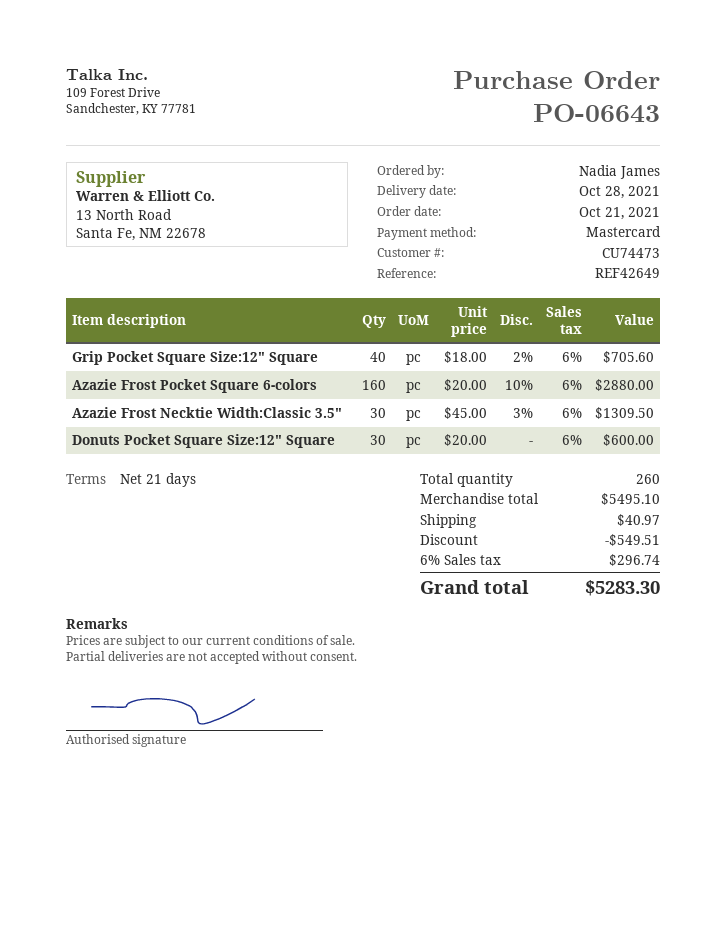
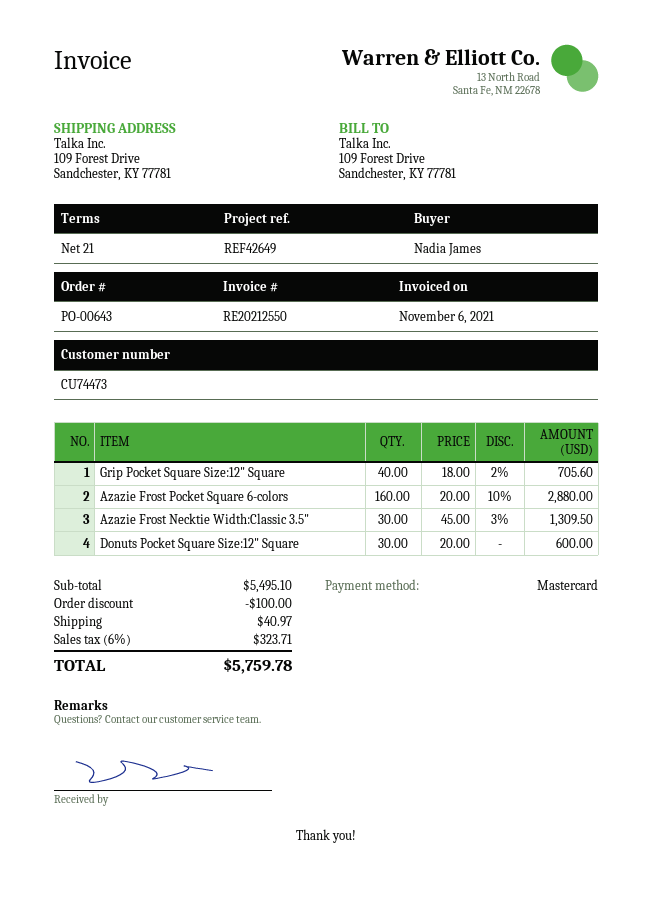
order number: PO-06643 -> PO-00643
discount: 549.51 -> 100.00
tax: 6% = 296.74 -> 6% = 323.71
total: 5283.30 -> 5759.78

